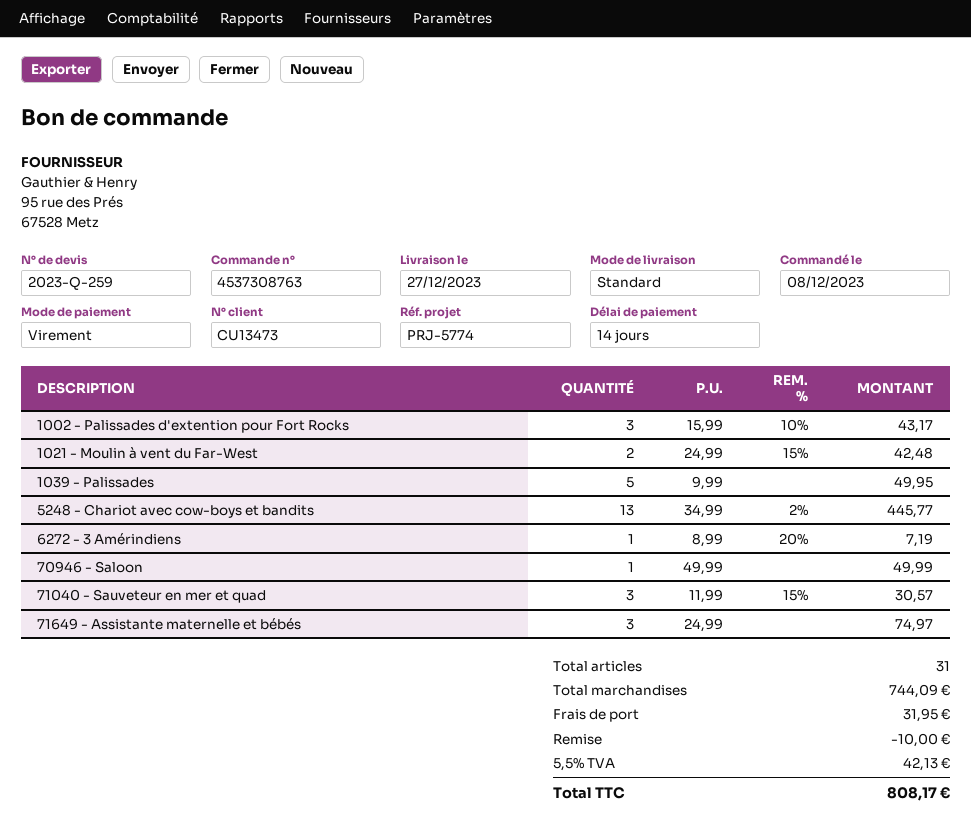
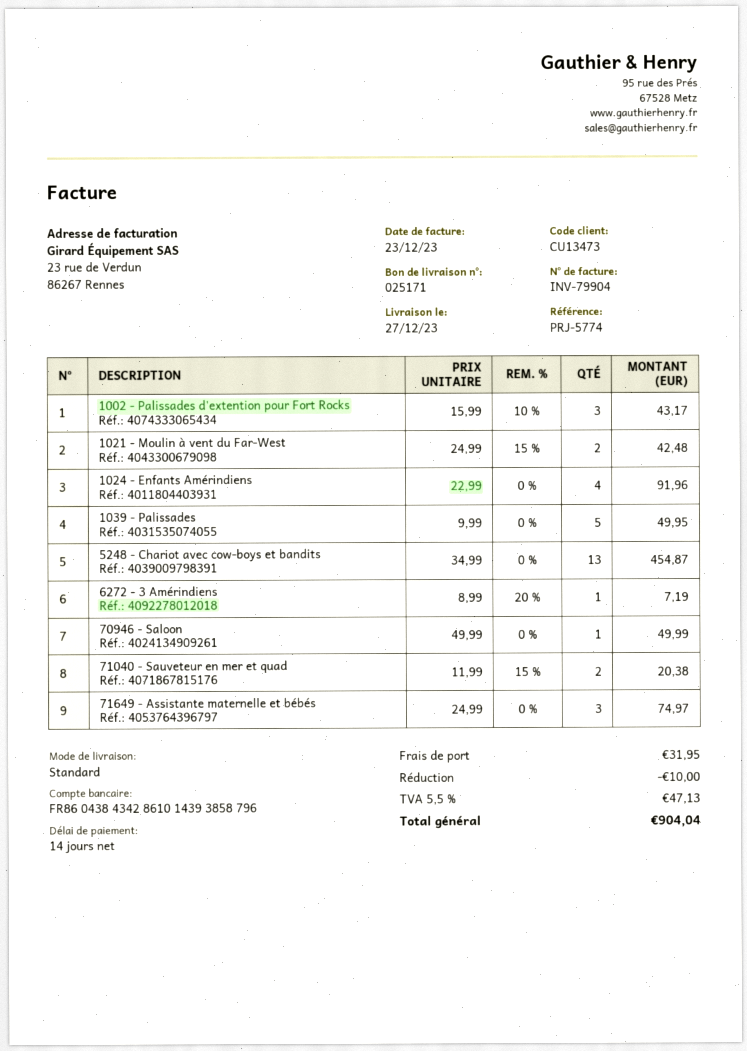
5248 - Chariot avec cow-boys et bandits: 13 x 34.99 - 2% = 445.77 -> 13 x 34.99 = 454.87
71040 - Sauveteur en mer et quad: 3 x 11.99 - 15% = 30.57 -> 2 x 11.99 - 15% = 20.38
1024 - Enfants Amérindiens: none -> 4 x 22.99 = 91.96
tax: 5.5% = 42.13 -> 5.5% = 47.13
total: 808.17 -> 904.04

